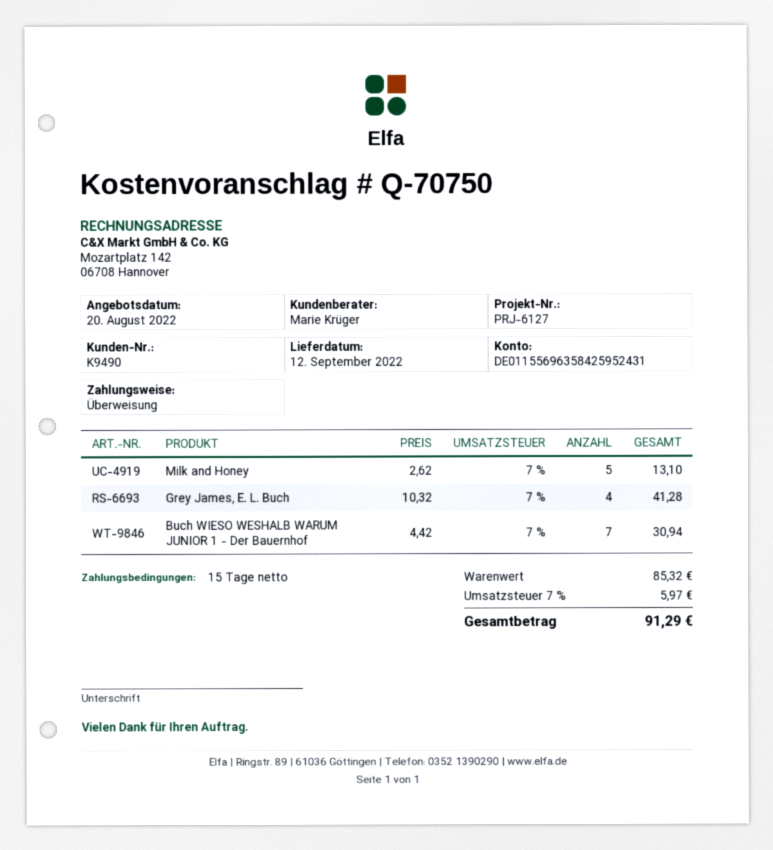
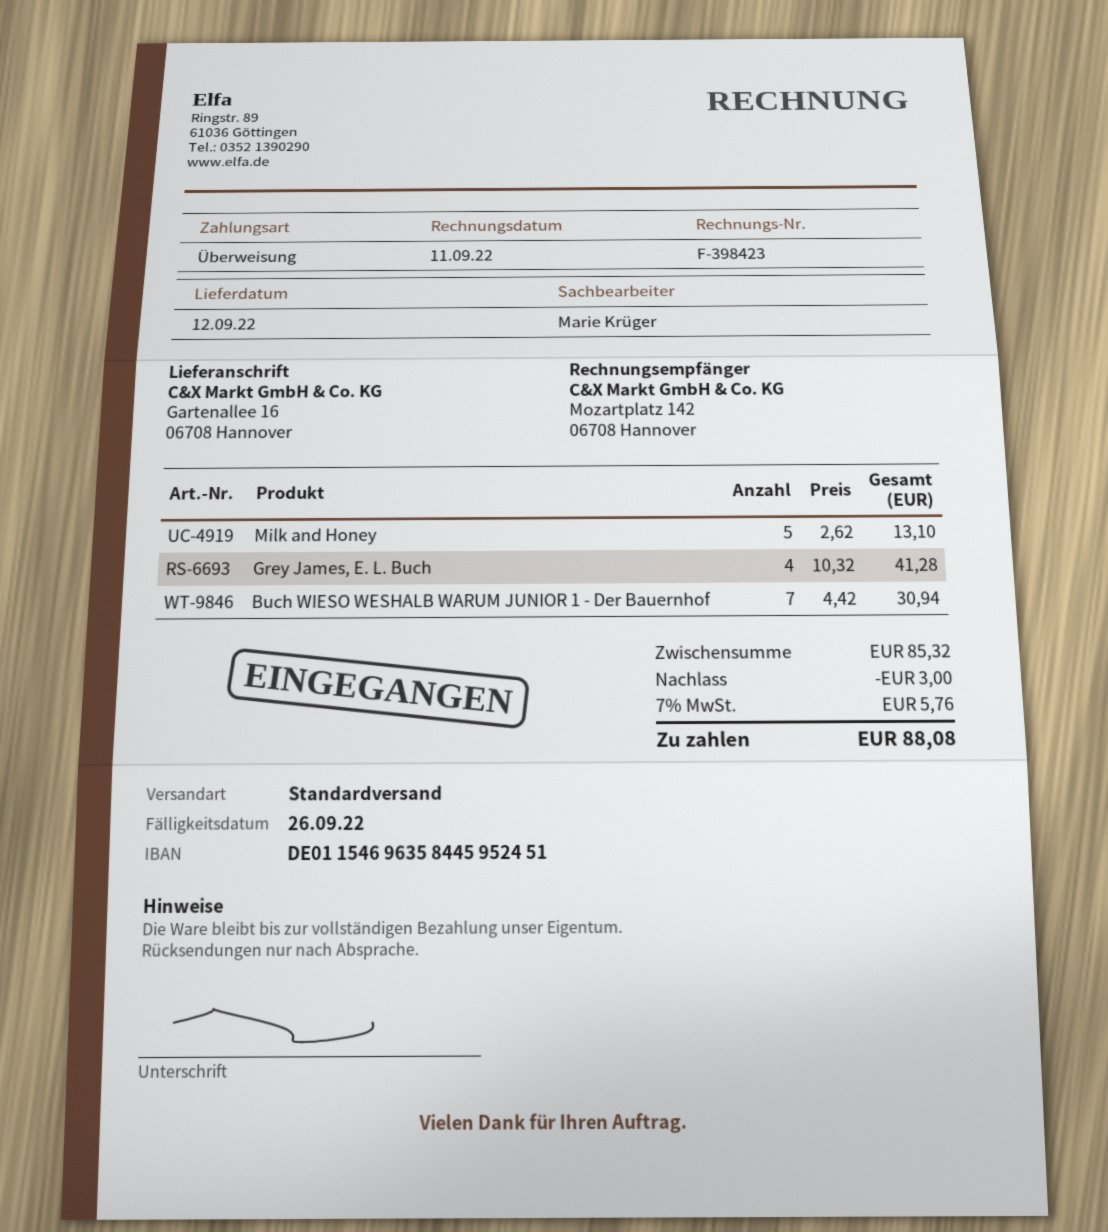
bank account: DE01155696358425952431 -> DE01154696358445952451
discount: none -> 3.00
tax: 7% = 5.97 -> 7% = 5.76
total: 91.29 -> 88.08

